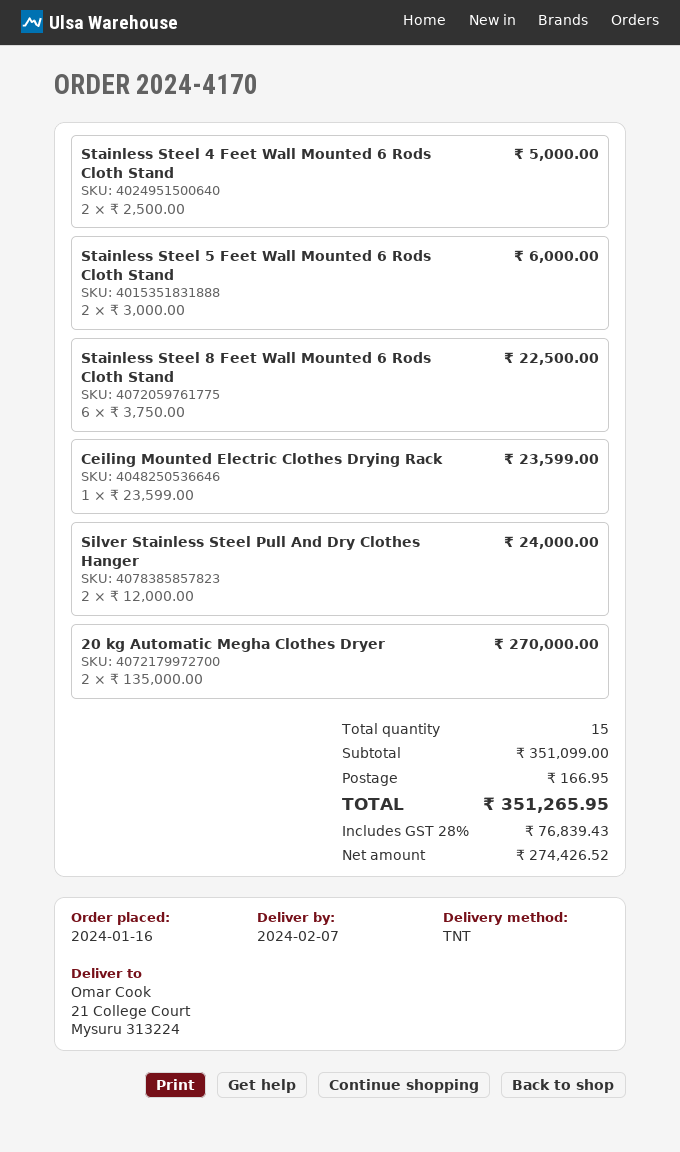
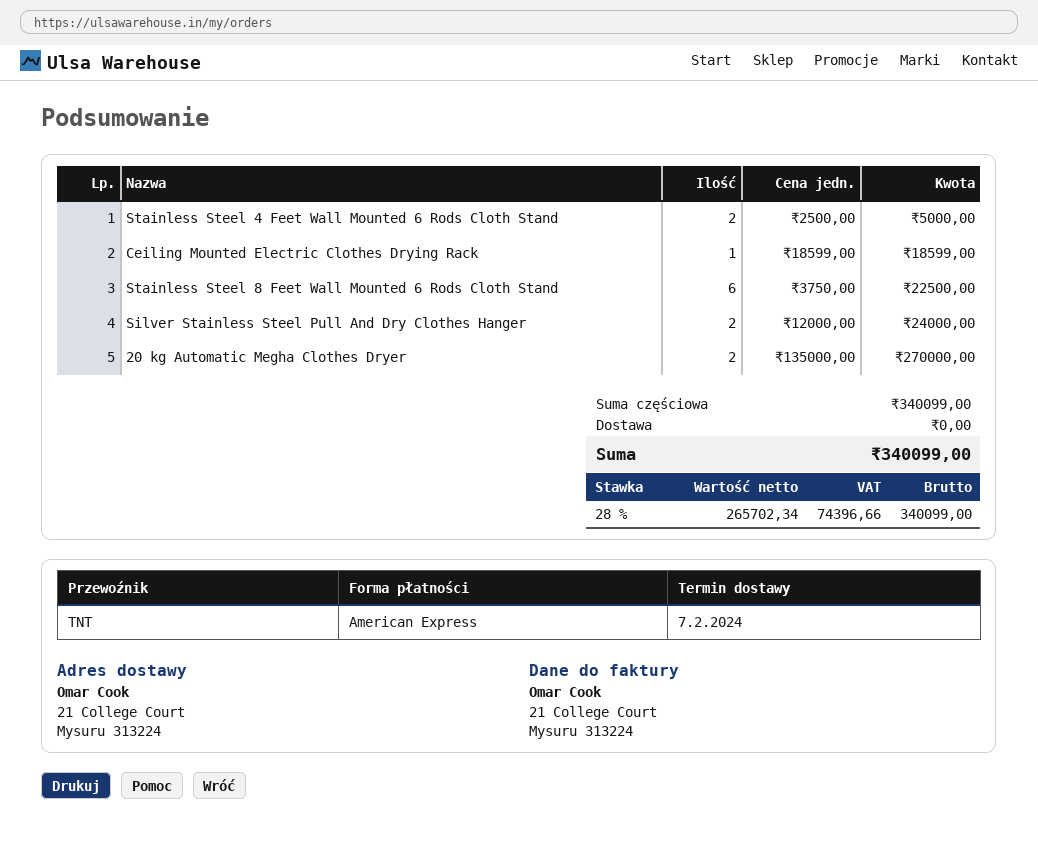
Stainless Steel 5 Feet Wall Mounted 6 Rods Cloth Stand: 2 x 3000.00 = 6000.00 -> none
Ceiling Mounted Electric Clothes Drying Rack: 1 x 23599.00 = 23599.00 -> 1 x 18599.00 = 18599.00
subtotal: 351099.00 -> 340099.00
shipping: 166.95 -> 0.00
net: 274426.52 -> 265702.34
tax: 28% = 76839.43 -> 28% = 74396.66
total: 351265.95 -> 340099.00

